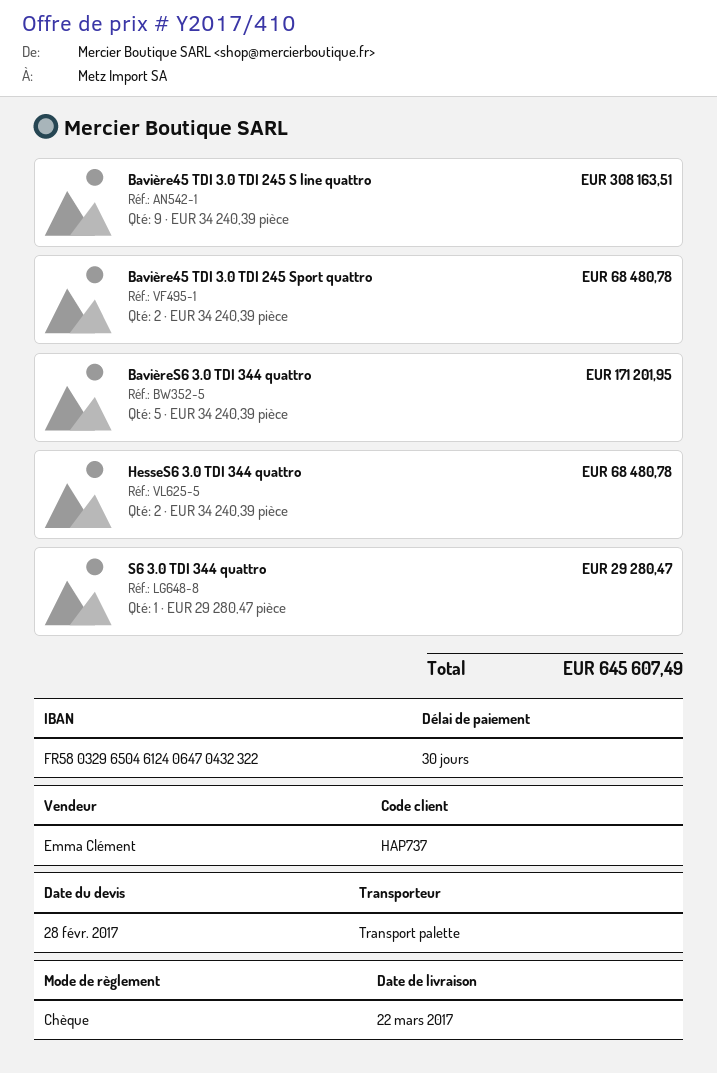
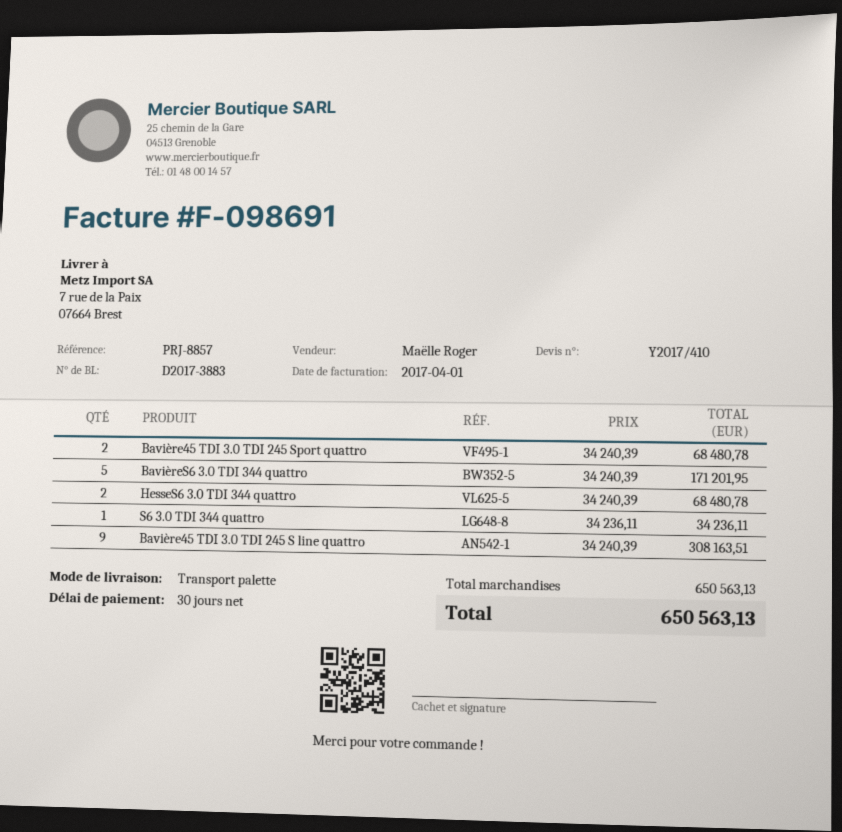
sales rep: Emma Clément -> Maëlle Roger
S6 3.0 TDI 344 quattro: 1 x 29280.47 = 29280.47 -> 1 x 34236.11 = 34236.11
total: 645607.49 -> 650563.13

